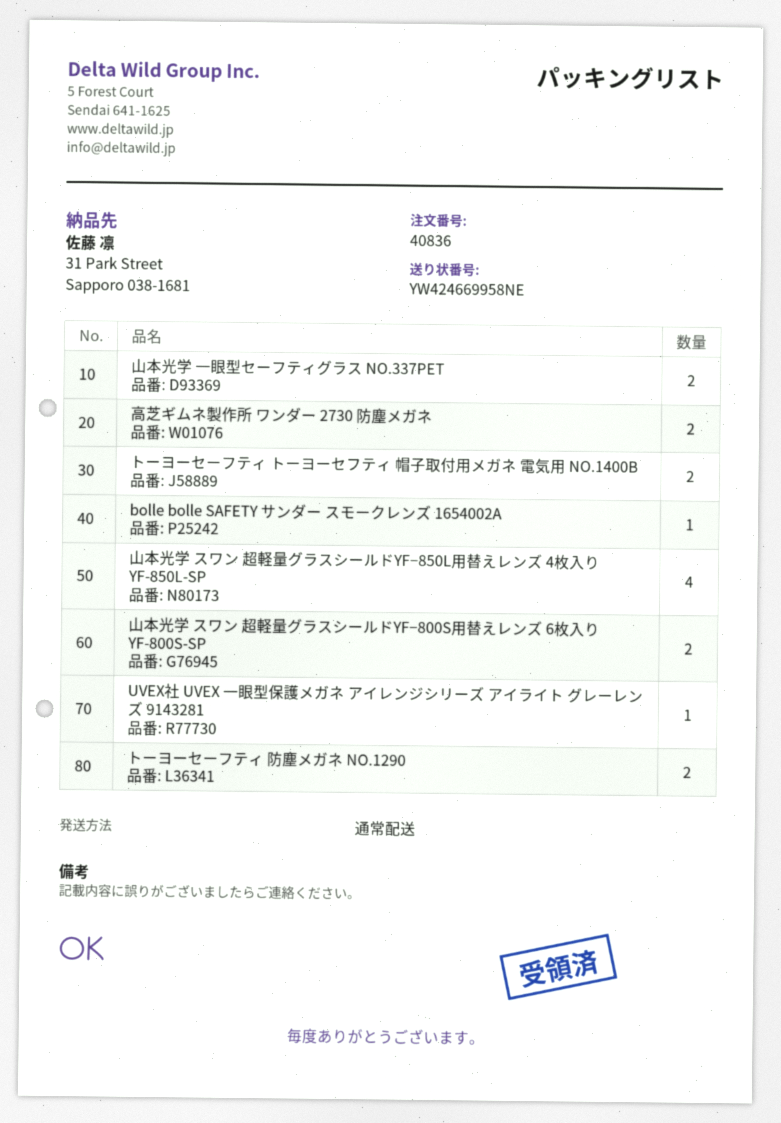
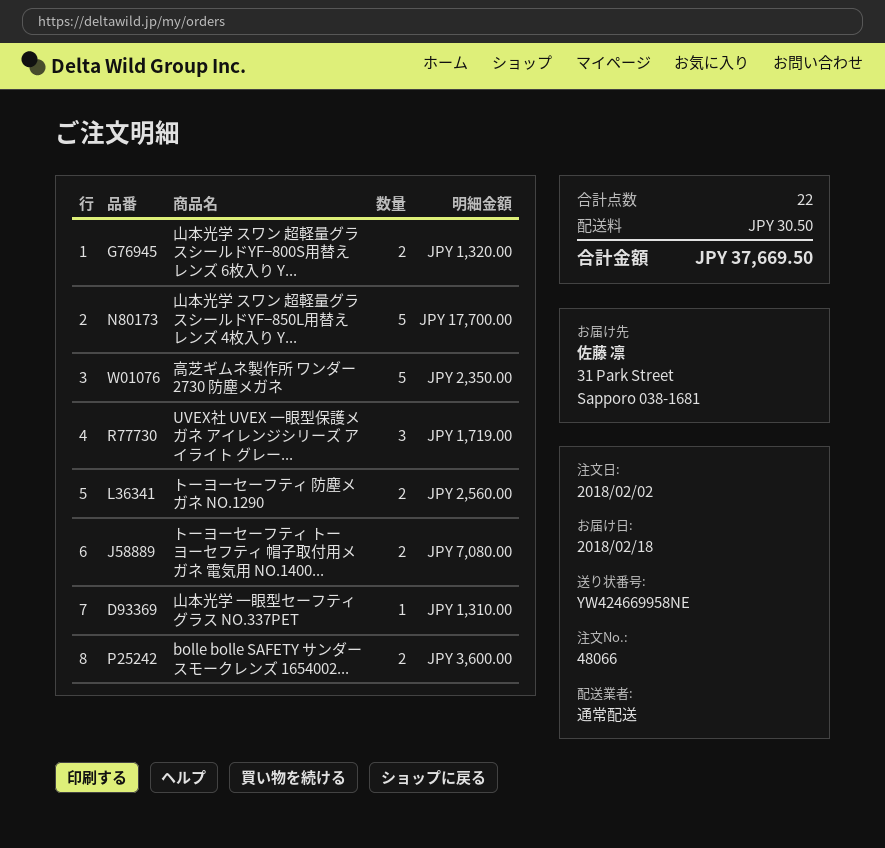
order number: 40836 -> 48066
山本光学 一眼型セーフティグラス NO.337PET: 2 -> 1
高芝ギムネ製作所 ワンダー 2730 防塵メガネ: 2 -> 5
bolle bolle SAFETY サンダー スモークレンズ 1654002A: 1 -> 2
山本光学 スワン 超軽量グラスシールドYF−850L用替えレンズ 4枚入り YF-850L-SP: 4 -> 5
UVEX社 UVEX 一眼型保護メガネ アイレンジシリーズ アイライト グレーレンズ 9143281: 1 -> 3

